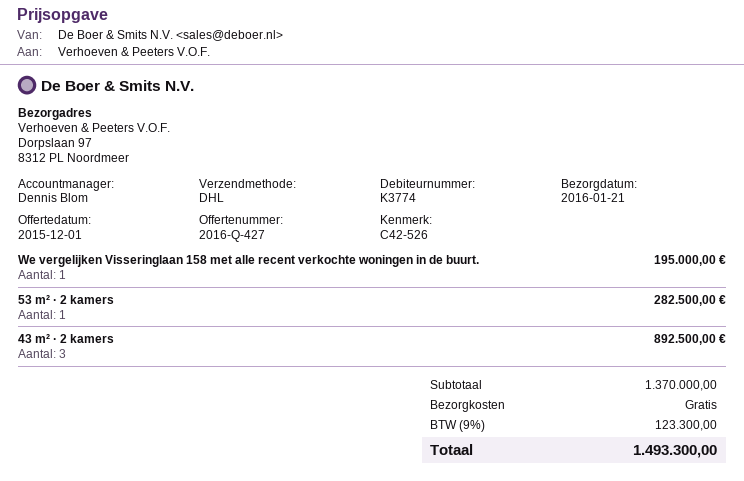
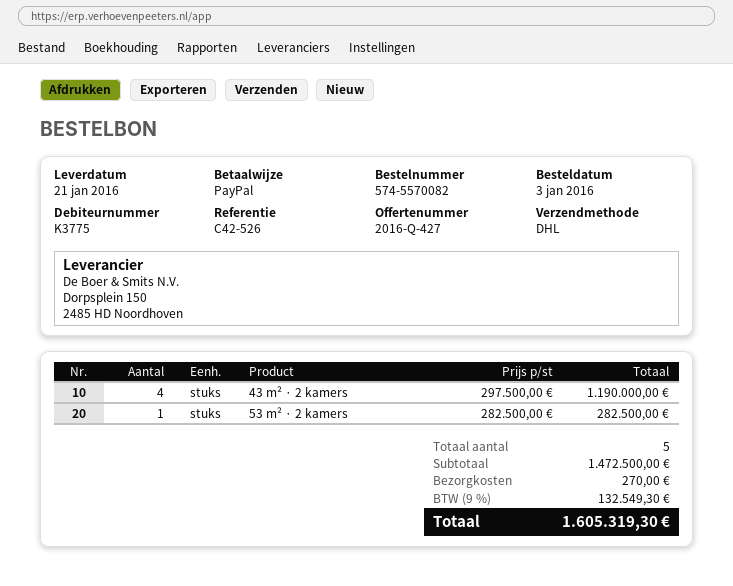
customer number: K3774 -> K3775
We vergelijken Visseringlaan 158 met alle recent verkochte woningen in de buurt.: 1 for 195000.00 -> none
43 m² · 2 kamers: 3 for 892500.00 -> 4 for 1190000.00
subtotal: 1370000.00 -> 1472500.00
shipping: 0.00 -> 270.00
tax: 9% = 123300.00 -> 9% = 132549.30
total: 1493300.00 -> 1605319.30

